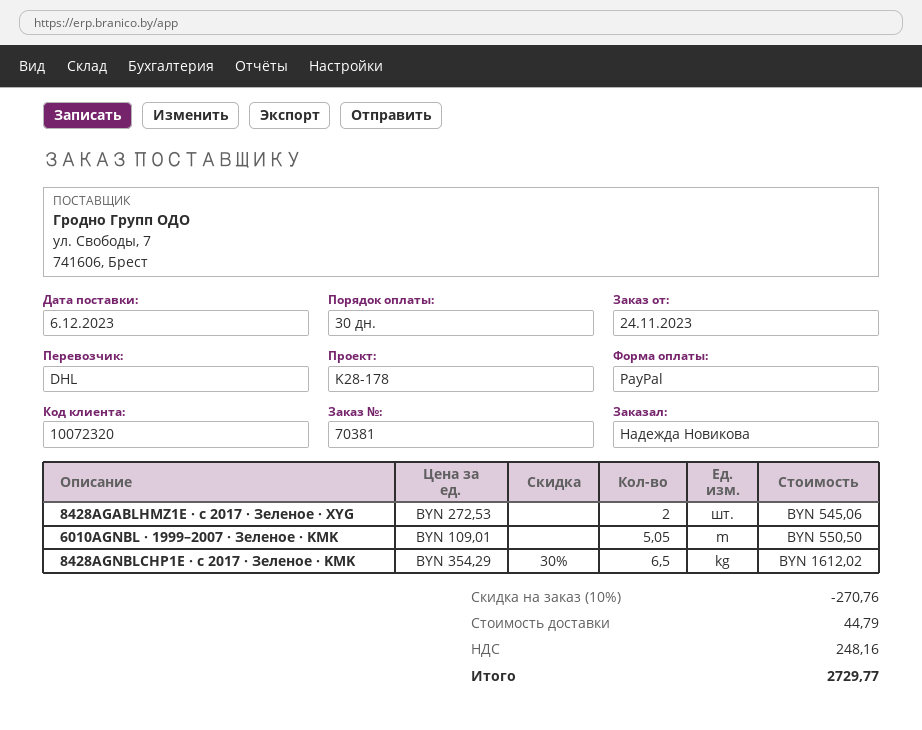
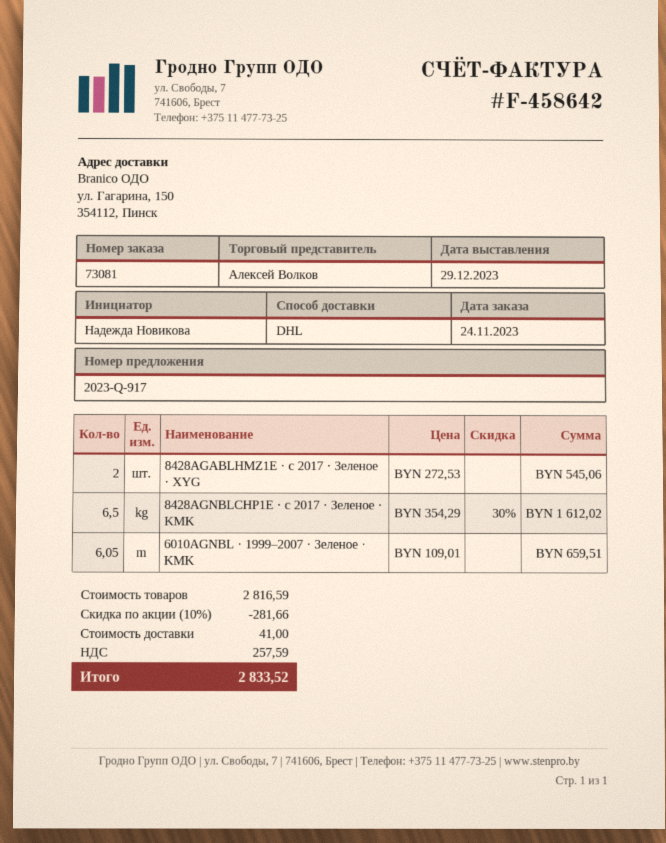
order number: 70381 -> 73081
6010AGNBL · 1999–2007 · Зеленое · KMK: 5.05 x 109.01 = 550.50 -> 6.05 x 109.01 = 659.51
discount: 10% = 270.76 -> 10% = 281.66
shipping: 44.79 -> 41.00
tax: 248.16 -> 257.59
total: 2729.77 -> 2833.52

